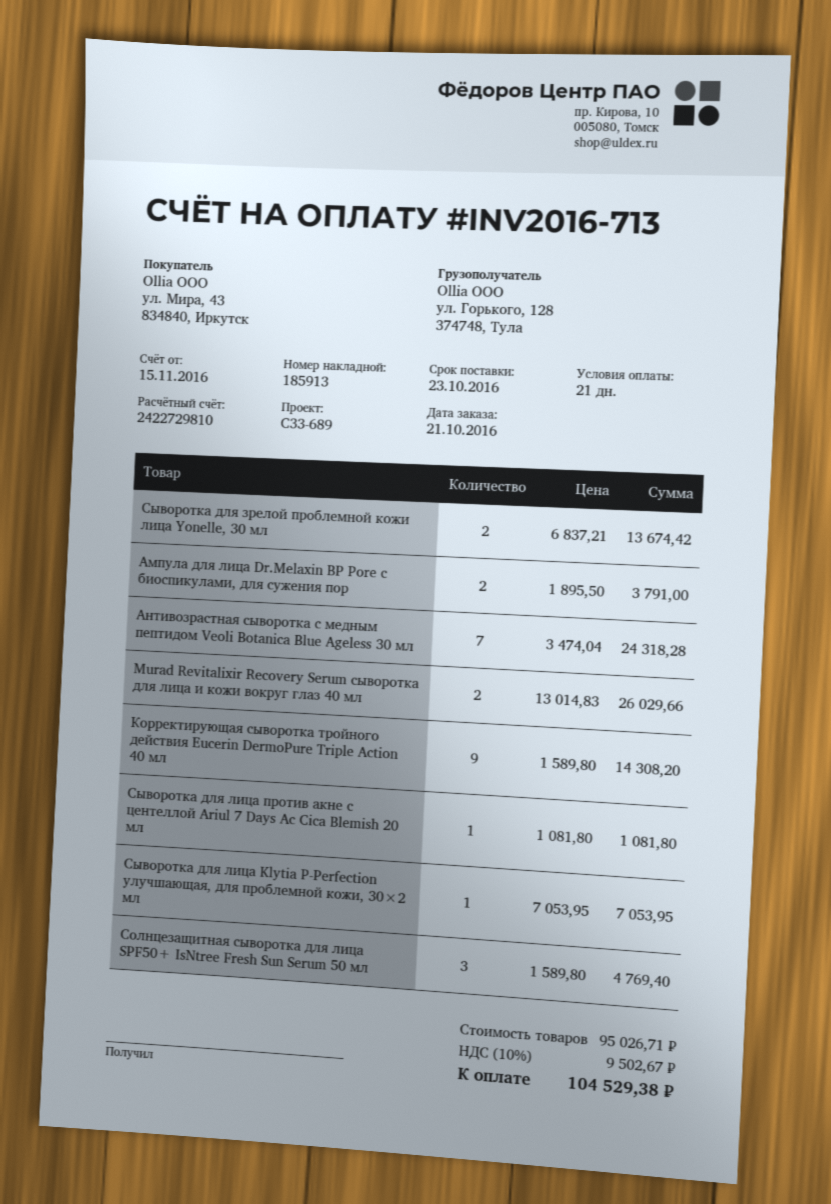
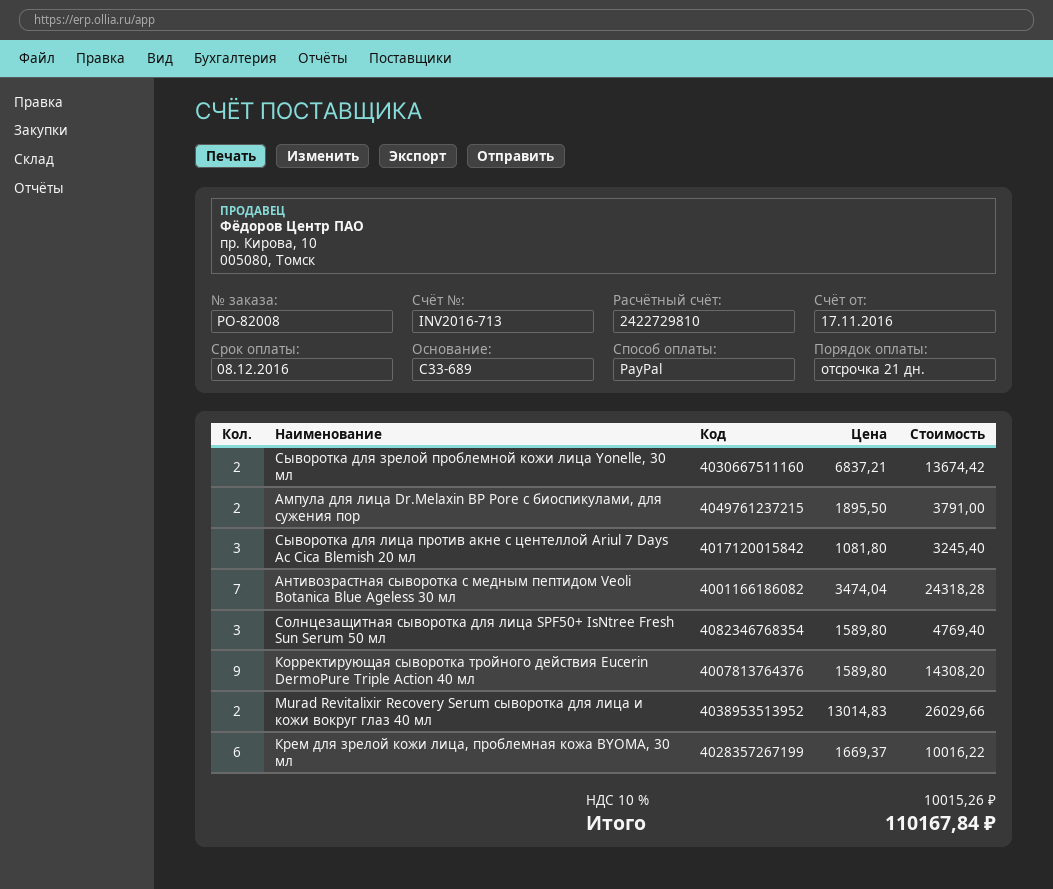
invoice date: 2016-11-15 -> 2016-11-17
Сыворотка для лица против акне с центеллой Ariul 7 Days Ac Cica Blemish 20 мл: 1 x 1081.80 = 1081.80 -> 3 x 1081.80 = 3245.40
Сыворотка для лица Klytia P-Perfection улучшающая, для проблемной кожи, 30×2 мл: 1 x 7053.95 = 7053.95 -> none
Крем для зрелой кожи лица, проблемная кожа BYOMA, 30 мл: none -> 6 x 1669.37 = 10016.22
tax: 10% = 9502.67 -> 10% = 10015.26
total: 104529.38 -> 110167.84

